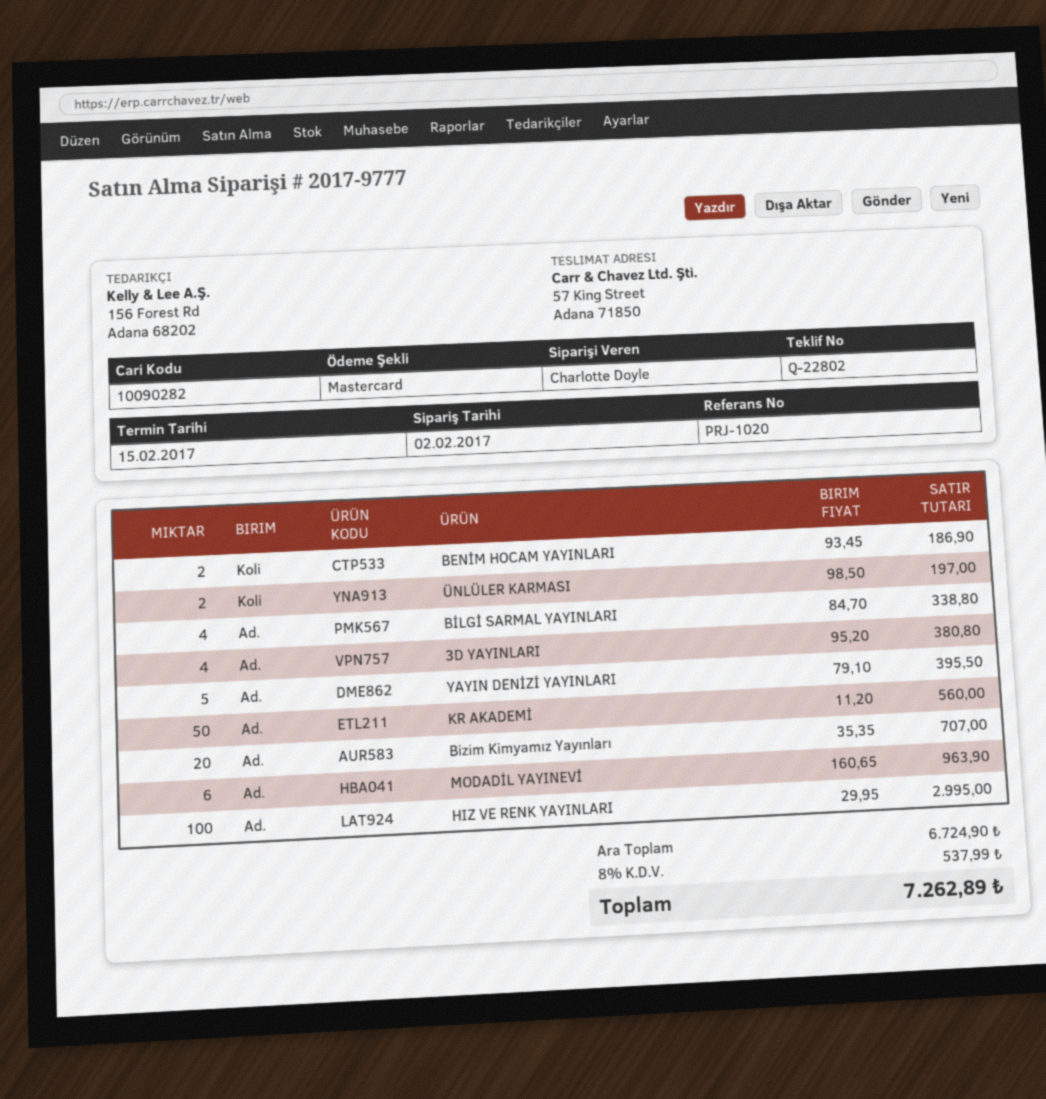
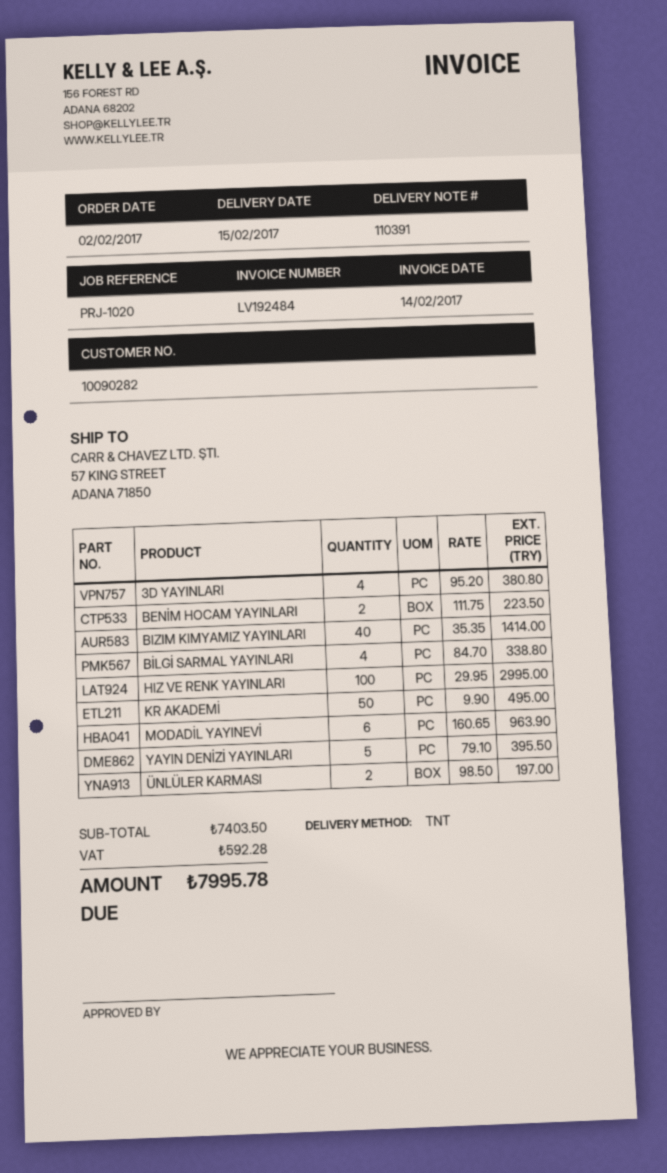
BENİM HOCAM YAYINLARI: 2 x 93.45 = 186.90 -> 2 x 111.75 = 223.50
KR AKADEMİ: 50 x 11.20 = 560.00 -> 50 x 9.90 = 495.00
Bizim Kimyamız Yayınları: 20 x 35.35 = 707.00 -> 40 x 35.35 = 1414.00
subtotal: 6724.90 -> 7403.50
tax: 537.99 -> 592.28
total: 7262.89 -> 7995.78

